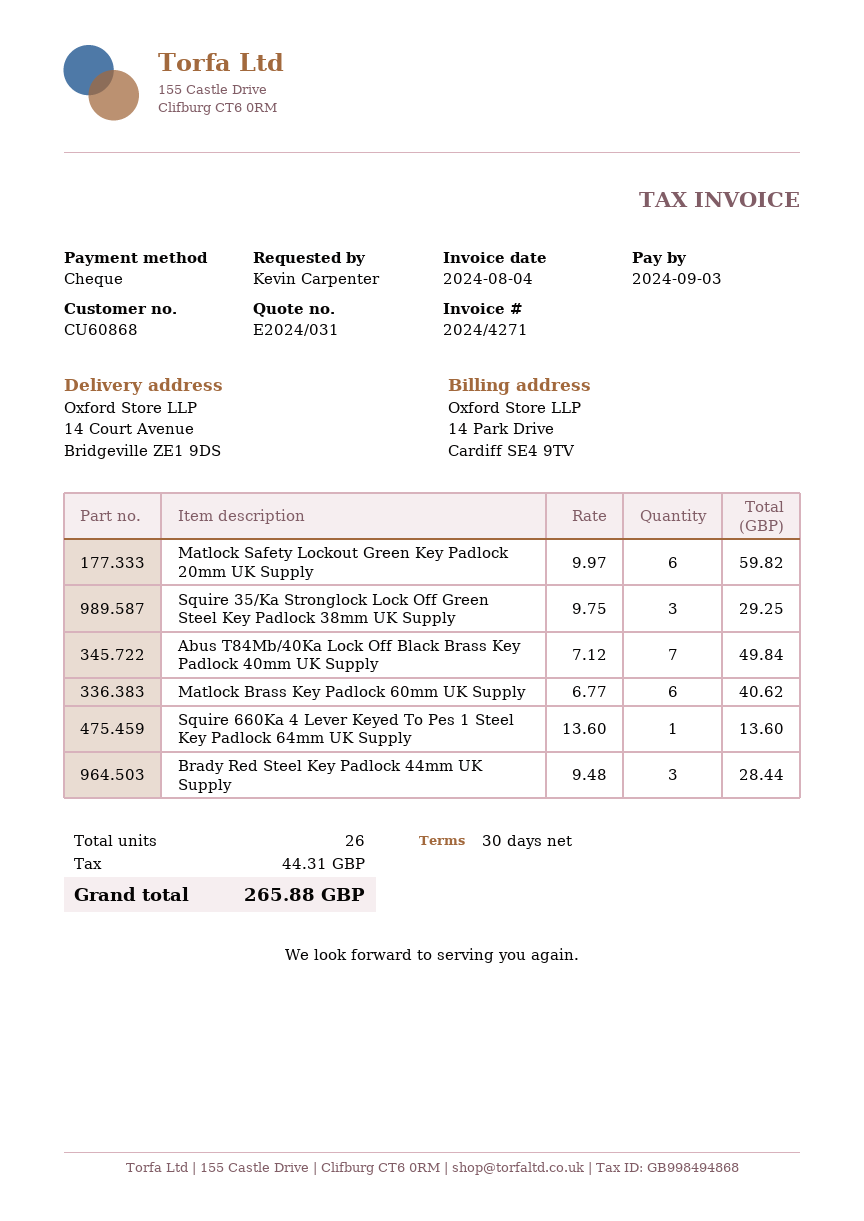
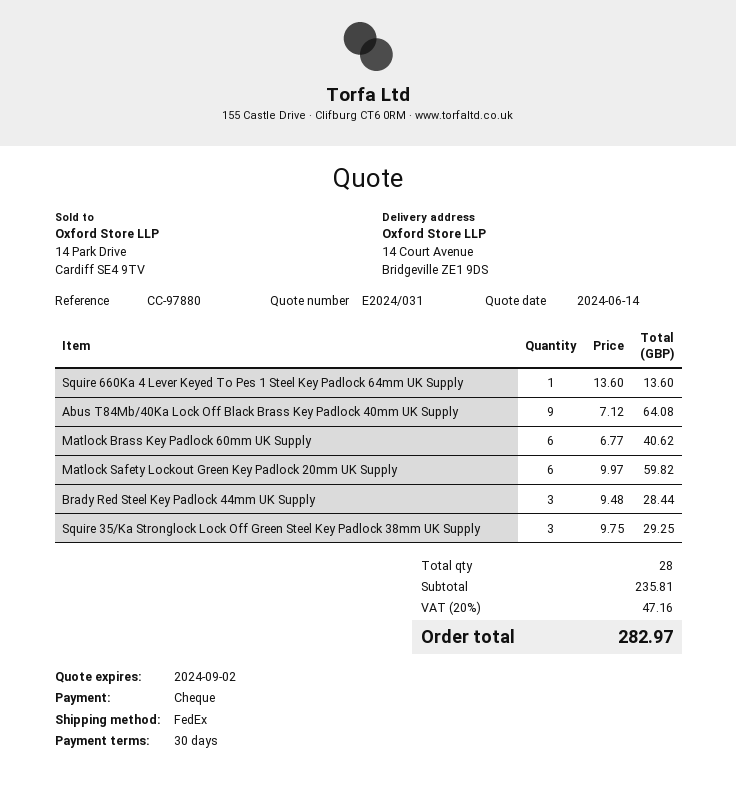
Abus T84Mb/40Ka Lock Off Black Brass Key Padlock 40mm UK Supply: 7 x 7.12 = 49.84 -> 9 x 7.12 = 64.08
total quantity: 26 -> 28
tax: 44.31 -> 47.16
total: 265.88 -> 282.97

